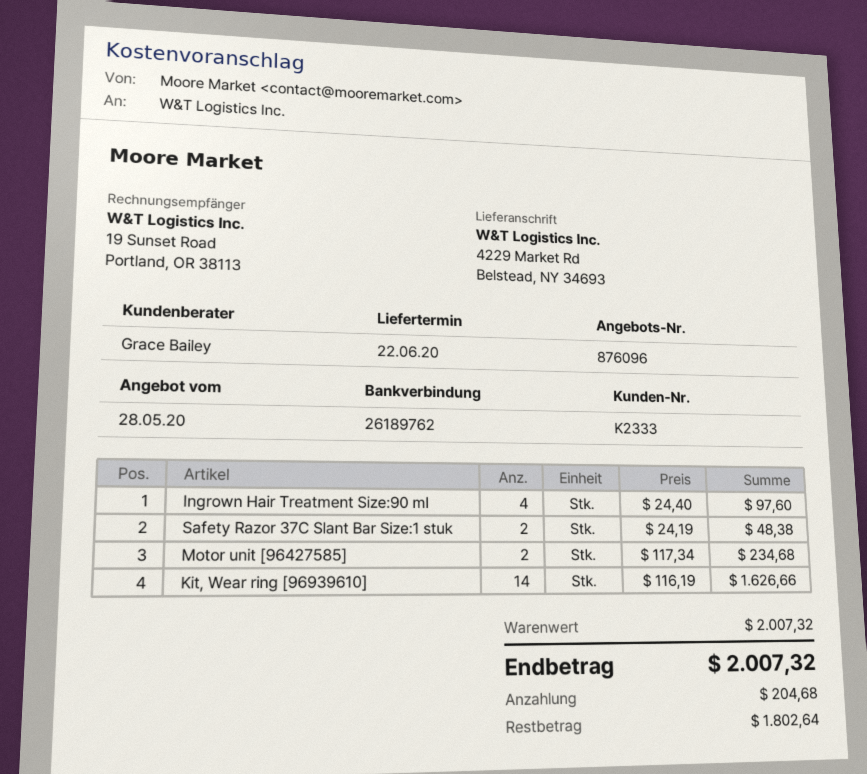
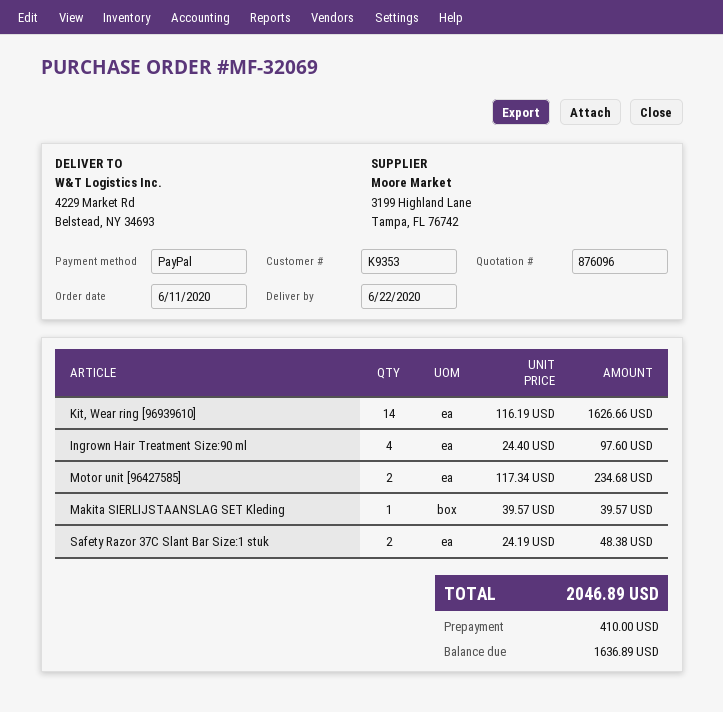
customer number: K2333 -> K9353
Makita SIERLIJSTAANSLAG SET Kleding: none -> 1 x 39.57 = 39.57
total: 2007.32 -> 2046.89
deposit: 204.68 -> 410.00
balance: 1802.64 -> 1636.89

